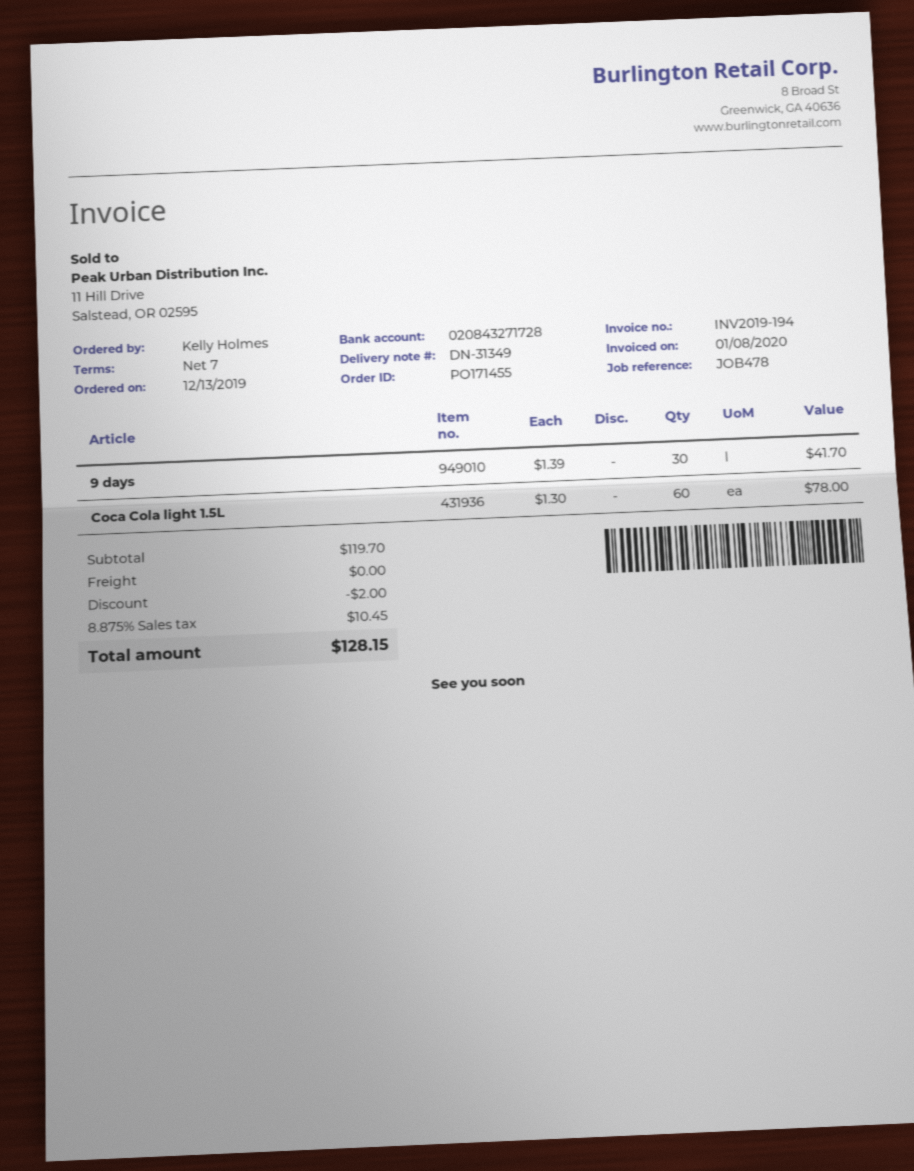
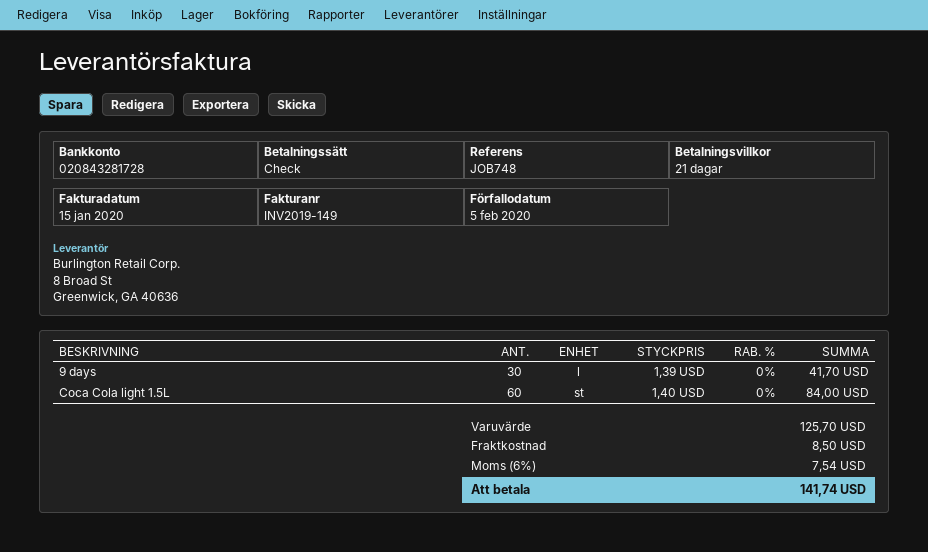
invoice number: INV2019-194 -> INV2019-149
invoice date: 2020-01-08 -> 2020-01-15
payment terms: 7 days -> 21 days
reference: JOB478 -> JOB748
bank account: 020843271728 -> 020843281728
Coca Cola light 1.5L: 60 x 1.30 = 78.00 -> 60 x 1.40 = 84.00
subtotal: 119.70 -> 125.70
discount: 2.00 -> none
shipping: 0.00 -> 8.50
tax: 8.875% = 10.45 -> 6% = 7.54
total: 128.15 -> 141.74

